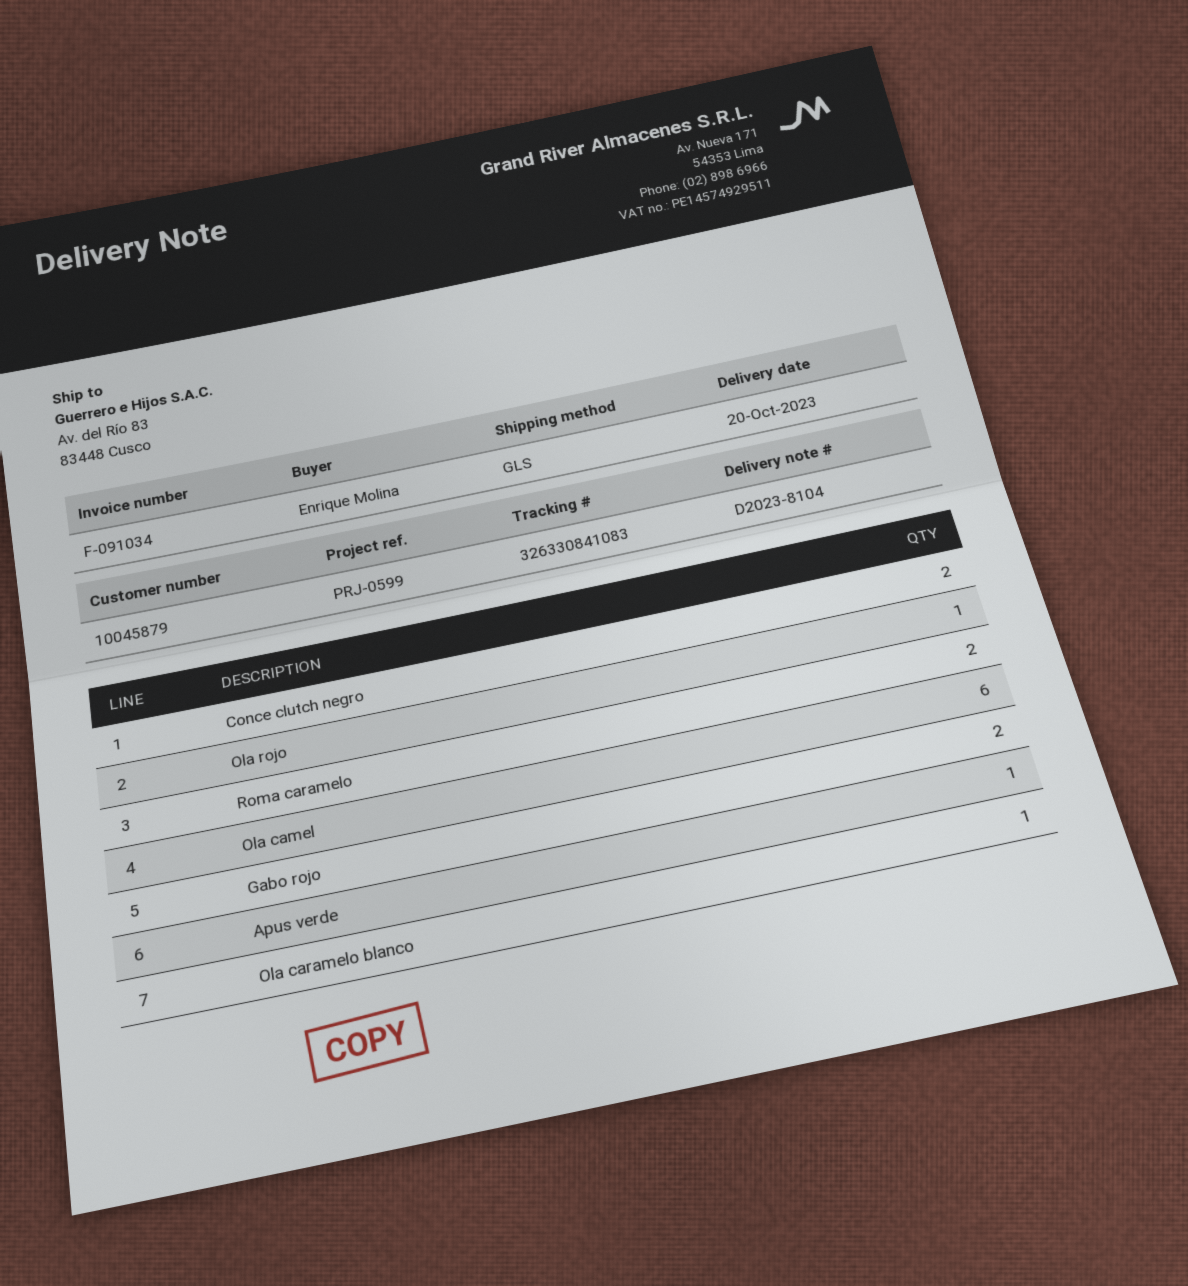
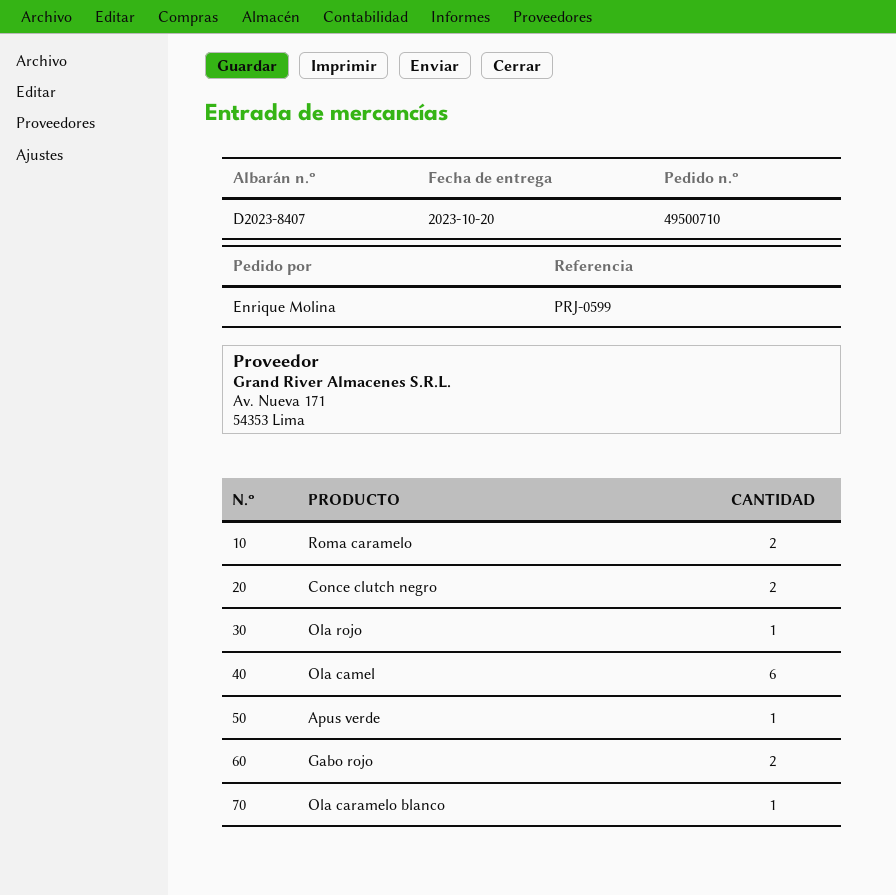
delivery note number: D2023-8104 -> D2023-8407

